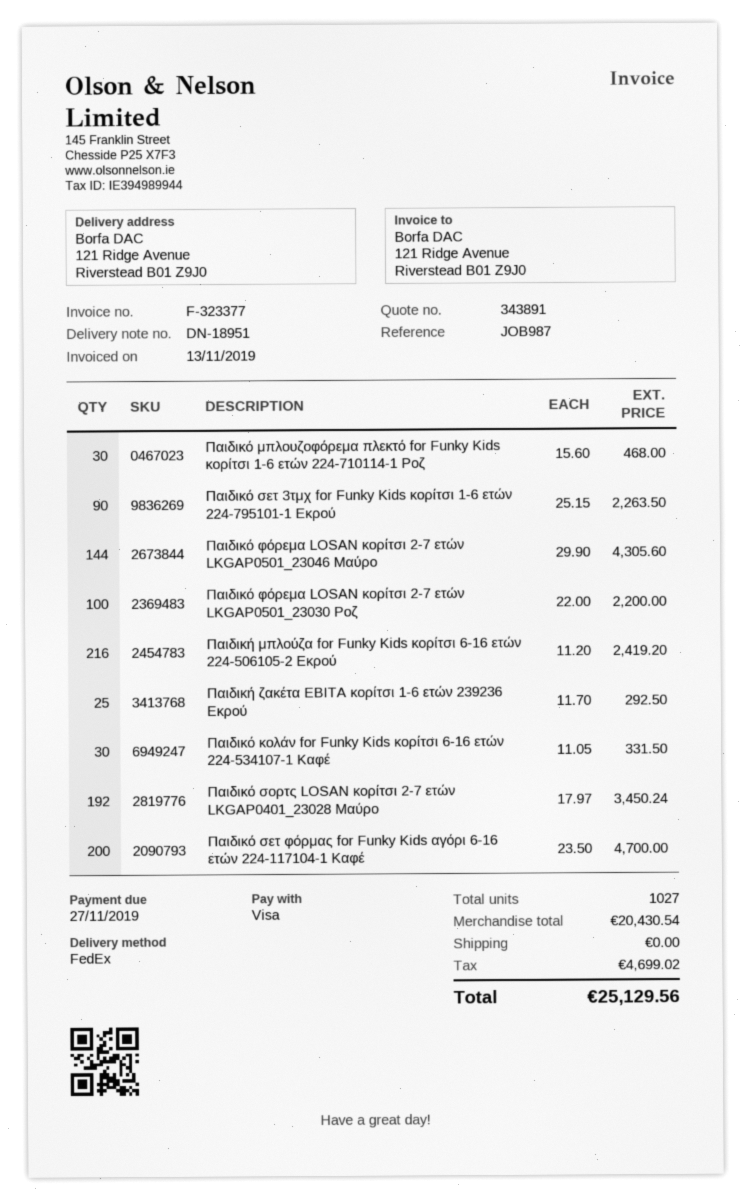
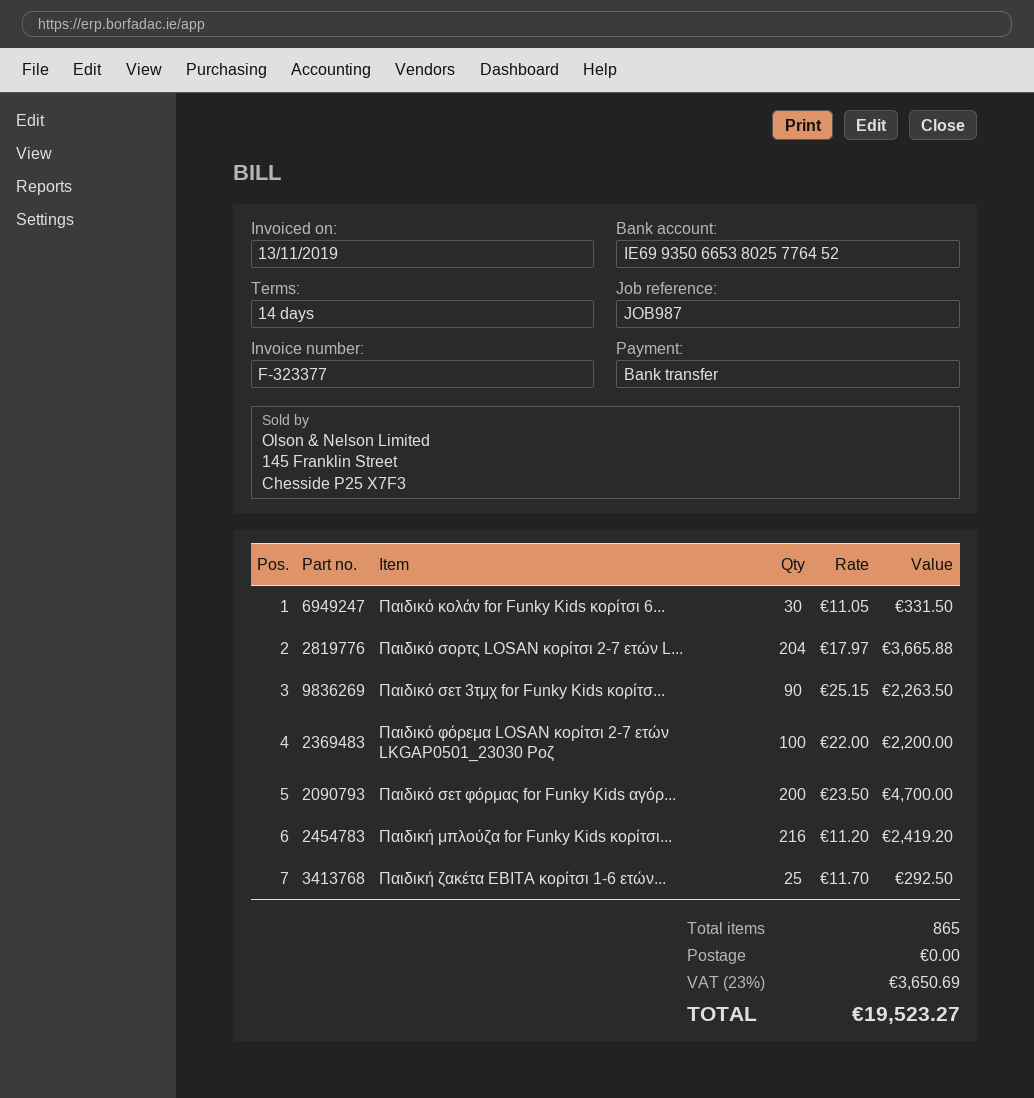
payment method: Visa -> bank transfer
Παιδικό μπλουζοφόρεμα πλεκτό for Funky Kids κορίτσι 1-6 ετών 224-710114-1 Ροζ: 30 x 15.60 = 468.00 -> none
Παιδικό φόρεμα LOSAN κορίτσι 2-7 ετών LKGAP0501_23046 Μαύρο: 144 x 29.90 = 4305.60 -> none
Παιδικό σορτς LOSAN κορίτσι 2-7 ετών LKGAP0401_23028 Μαύρο: 192 x 17.97 = 3450.24 -> 204 x 17.97 = 3665.88
total quantity: 1027 -> 865
tax: 4699.02 -> 3650.69
total: 25129.56 -> 19523.27

